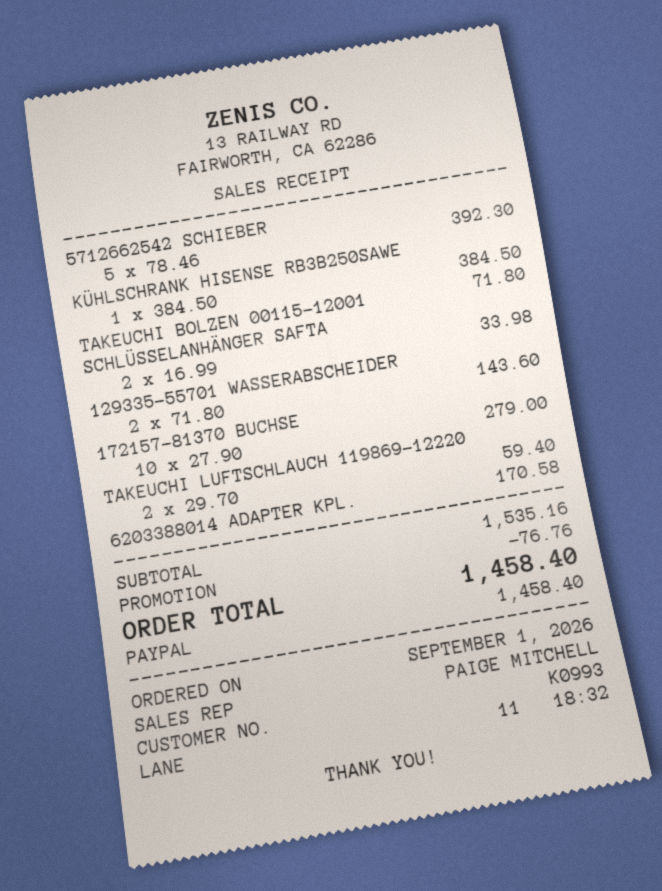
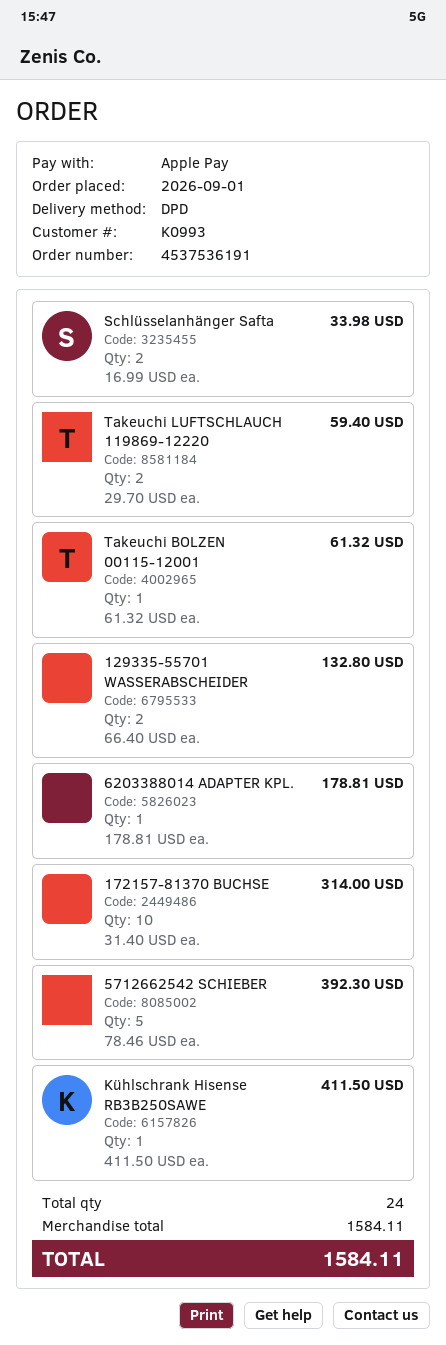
payment method: PayPal -> Apple Pay
KÜHLSCHRANK HISENSE RB3B250SAWE: 1 x 384.50 = 384.50 -> 1 x 411.50 = 411.50
TAKEUCHI BOLZEN 00115-12001: 1 x 71.80 = 71.80 -> 1 x 61.32 = 61.32
129335-55701 WASSERABSCHEIDER: 2 x 71.80 = 143.60 -> 2 x 66.40 = 132.80
172157-81370 BUCHSE: 10 x 27.90 = 279.00 -> 10 x 31.40 = 314.00
6203388014 ADAPTER KPL.: 1 x 170.58 = 170.58 -> 1 x 178.81 = 178.81
subtotal: 1535.16 -> 1584.11
discount: 76.76 -> none
total: 1458.40 -> 1584.11

